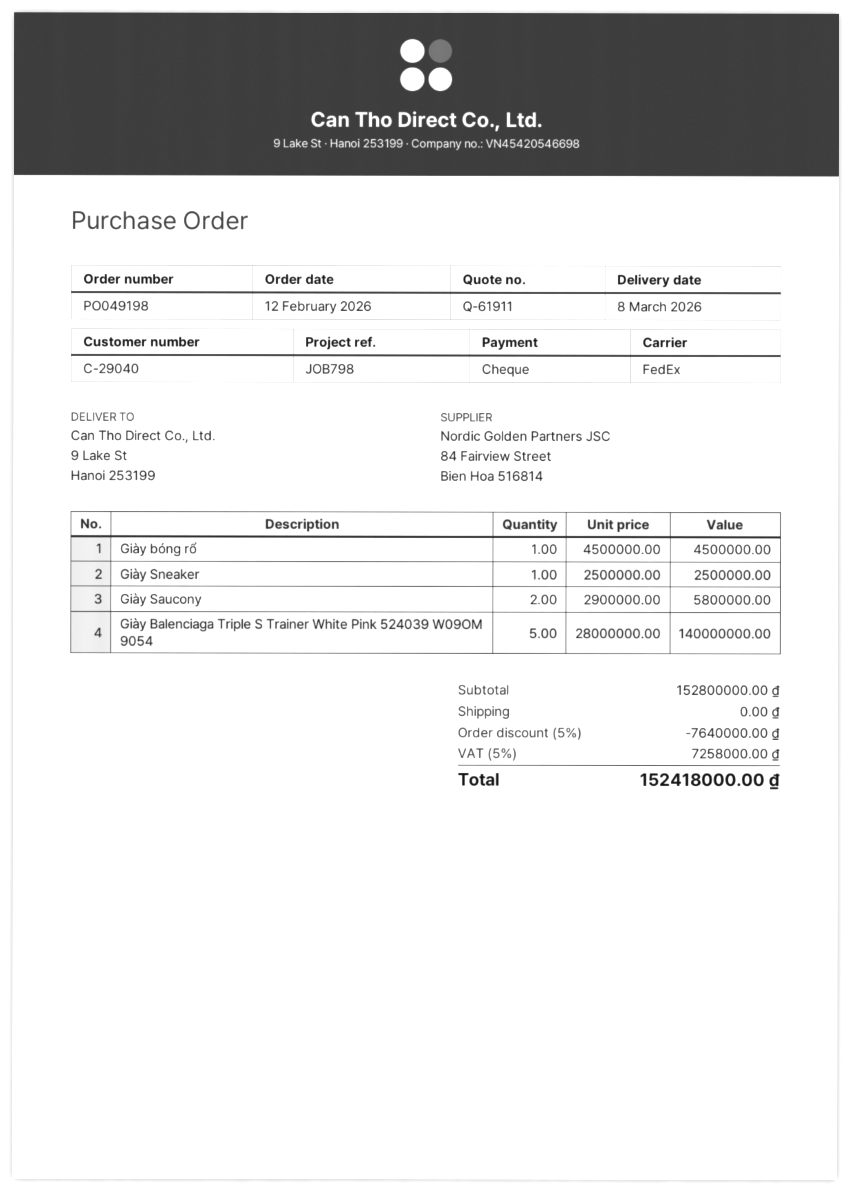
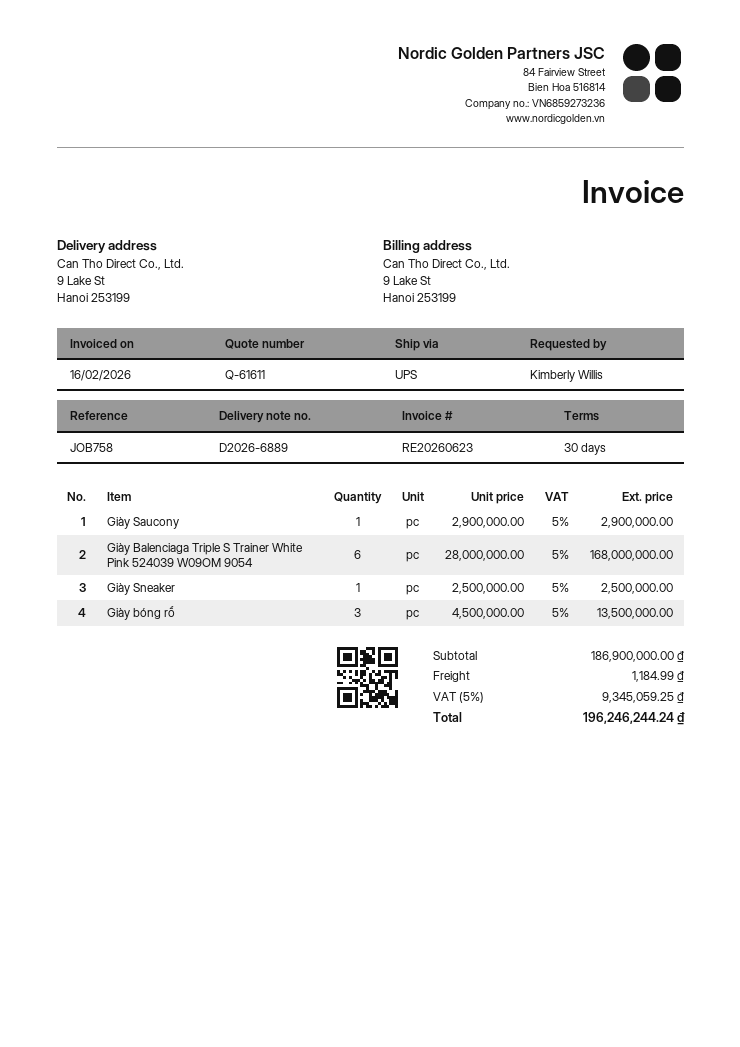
quote number: Q-61911 -> Q-61611
reference: JOB798 -> JOB758
shipping method: FedEx -> UPS
Giày bóng rổ: 1 x 4500000.00 = 4500000.00 -> 3 x 4500000.00 = 13500000.00
Giày Saucony: 2 x 2900000.00 = 5800000.00 -> 1 x 2900000.00 = 2900000.00
Giày Balenciaga Triple S Trainer White Pink 524039 W09OM 9054: 5 x 28000000.00 = 140000000.00 -> 6 x 28000000.00 = 168000000.00
subtotal: 152800000.00 -> 186900000.00
discount: 5% = 7640000.00 -> none
shipping: 0.00 -> 1184.99
tax: 5% = 7258000.00 -> 5% = 9345059.25
total: 152418000.00 -> 196246244.24

